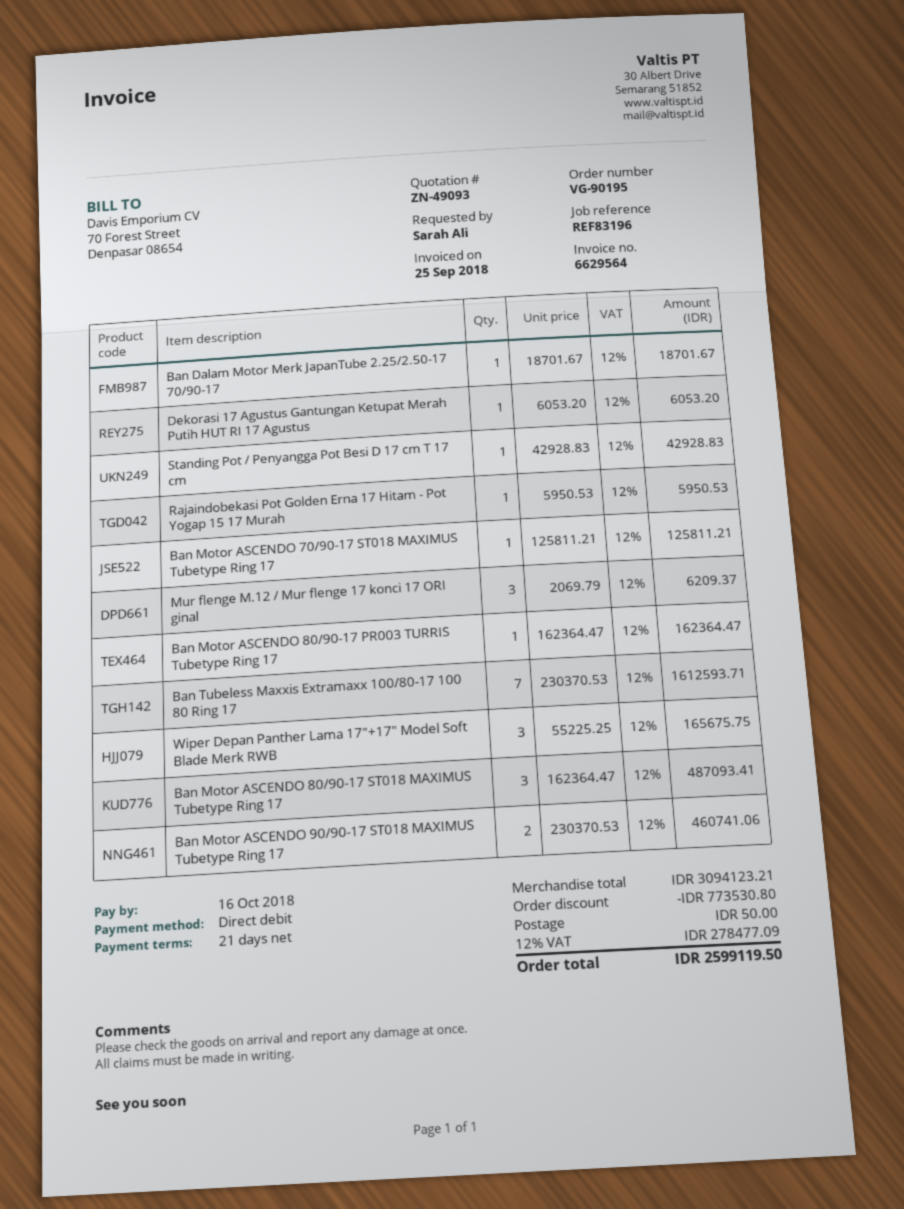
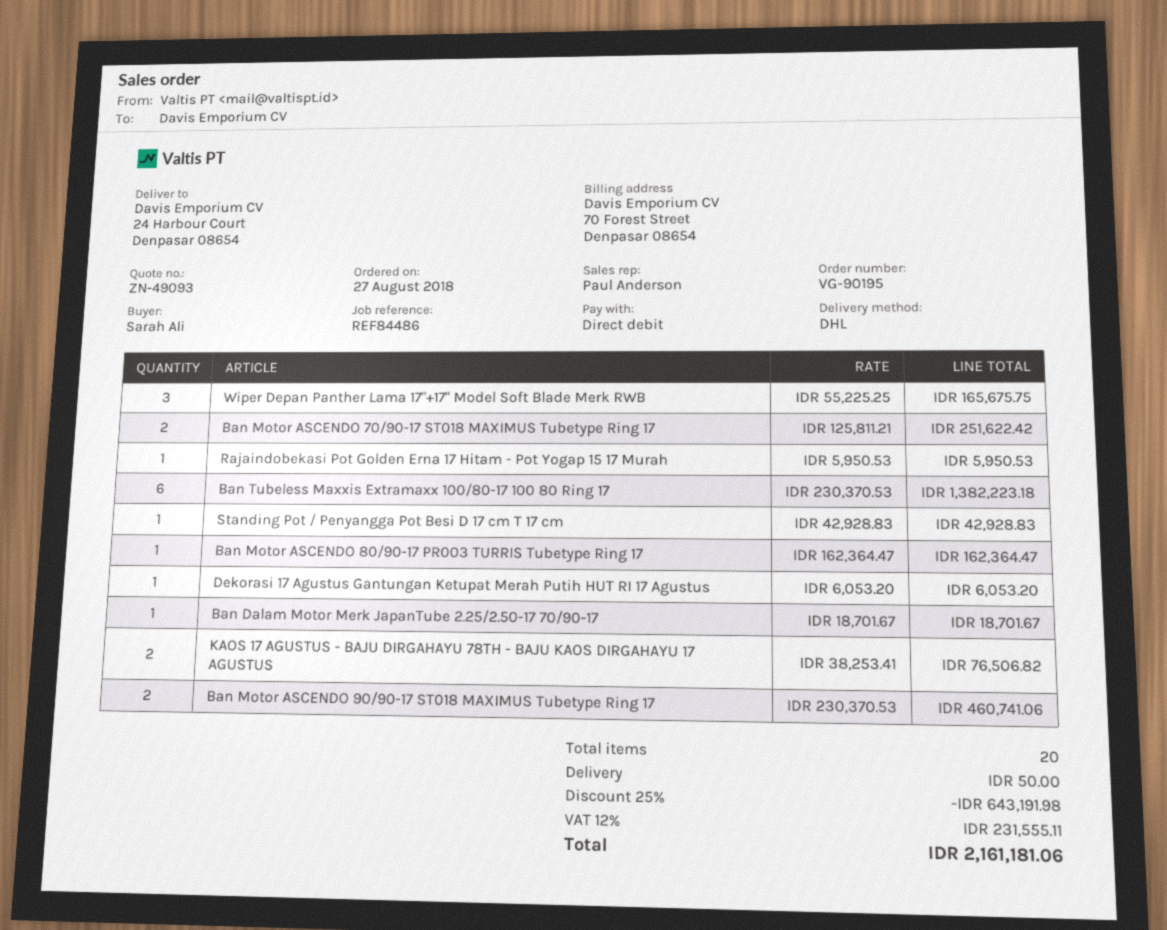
reference: REF83196 -> REF84486
Ban Motor ASCENDO 70/90-17 ST018 MAXIMUS Tubetype Ring 17: 1 x 125811.21 = 125811.21 -> 2 x 125811.21 = 251622.42
Mur flenge M.12 / Mur flenge 17 konci 17 ORI ginal: 3 x 2069.79 = 6209.37 -> none
Ban Tubeless Maxxis Extramaxx 100/80-17 100 80 Ring 17: 7 x 230370.53 = 1612593.71 -> 6 x 230370.53 = 1382223.18
Ban Motor ASCENDO 80/90-17 ST018 MAXIMUS Tubetype Ring 17: 3 x 162364.47 = 487093.41 -> none
KAOS 17 AGUSTUS - BAJU DIRGAHAYU 78TH - BAJU KAOS DIRGAHAYU 17 AGUSTUS: none -> 2 x 38253.41 = 76506.82
discount: 773530.80 -> 643191.98
tax: 12% = 278477.09 -> 12% = 231555.11
total: 2599119.50 -> 2161181.06

